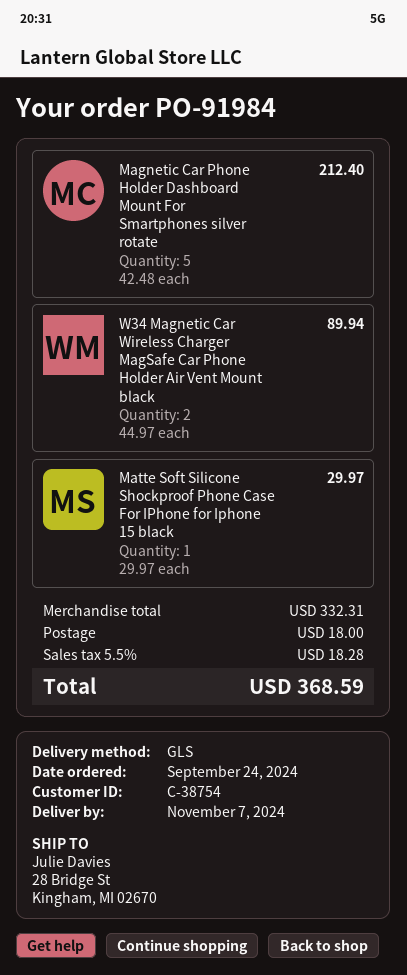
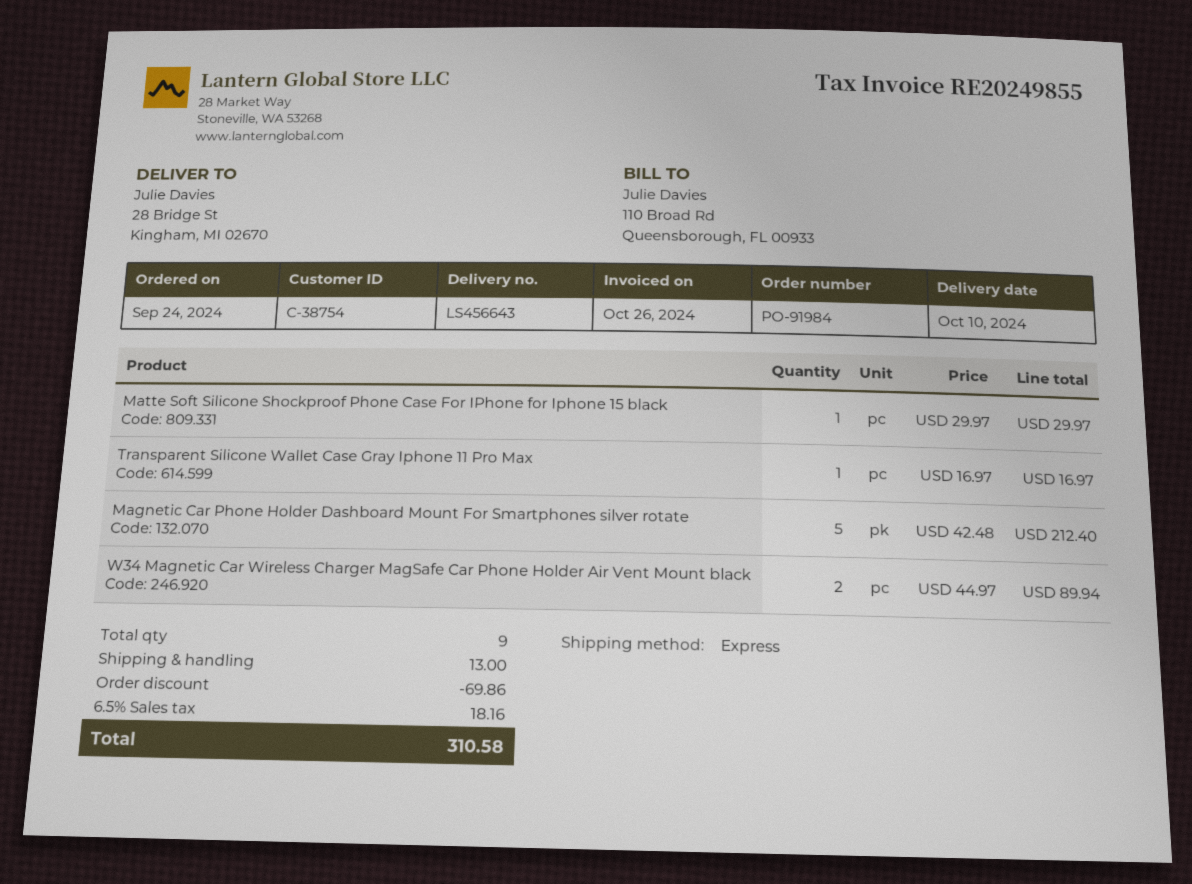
delivery date: 2024-11-07 -> 2024-10-10
shipping method: GLS -> express
Transparent Silicone Wallet Case Gray Iphone 11 Pro Max: none -> 1 x 16.97 = 16.97
discount: none -> 69.86
shipping: 18.00 -> 13.00
tax: 5.5% = 18.28 -> 6.5% = 18.16
total: 368.59 -> 310.58

